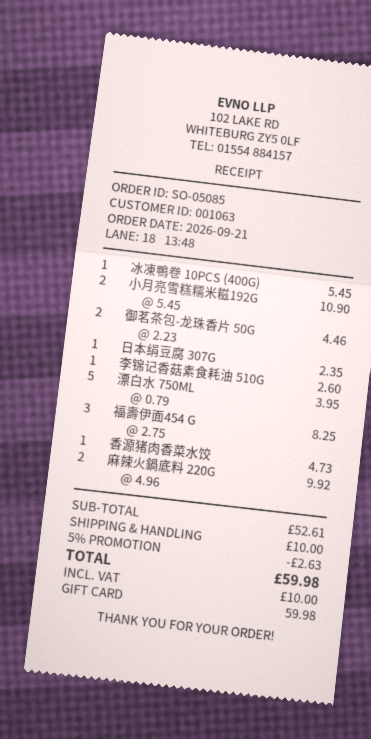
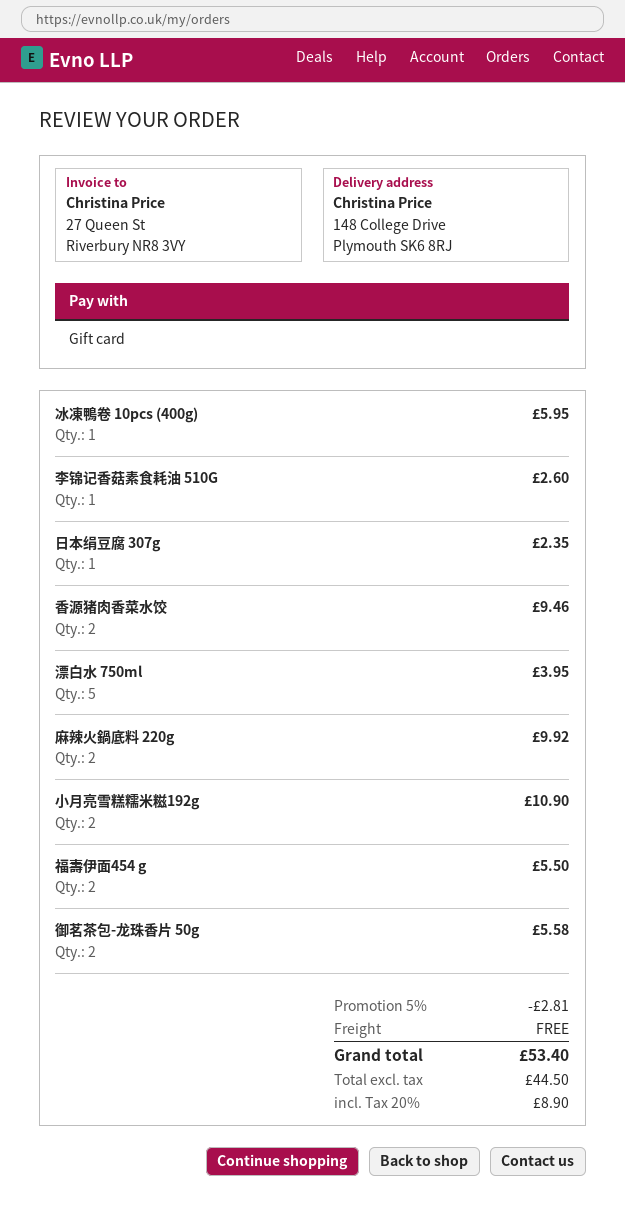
冰凍鴨卷 10PCS (400G): 1 for 5.45 -> 1 for 5.95
御茗茶包-龙珠香片 50G: 2 for 4.46 -> 2 for 5.58
福壽伊面454 G: 3 for 8.25 -> 2 for 5.50
香源猪肉香菜水饺: 1 for 4.73 -> 2 for 9.46
discount: 5% = 2.63 -> 5% = 2.81
shipping: 10.00 -> 0.00
tax: 10.00 -> 8.90
total: 59.98 -> 53.40

